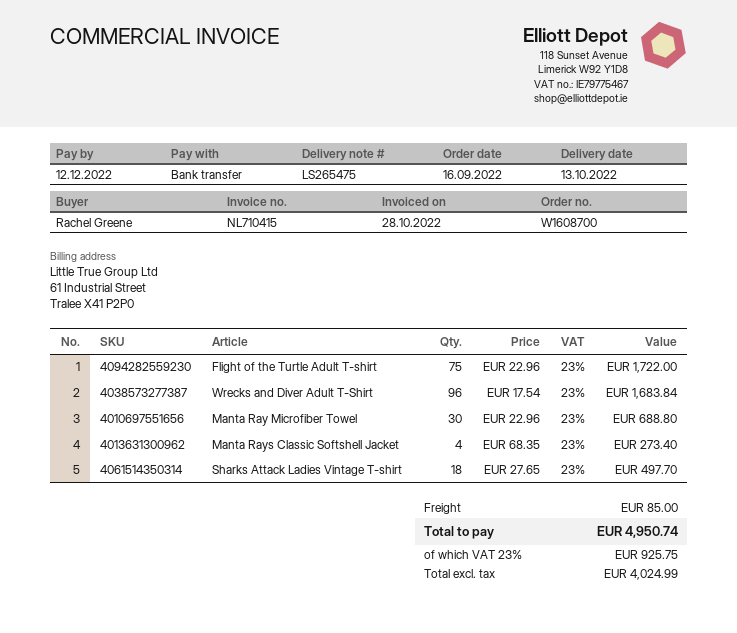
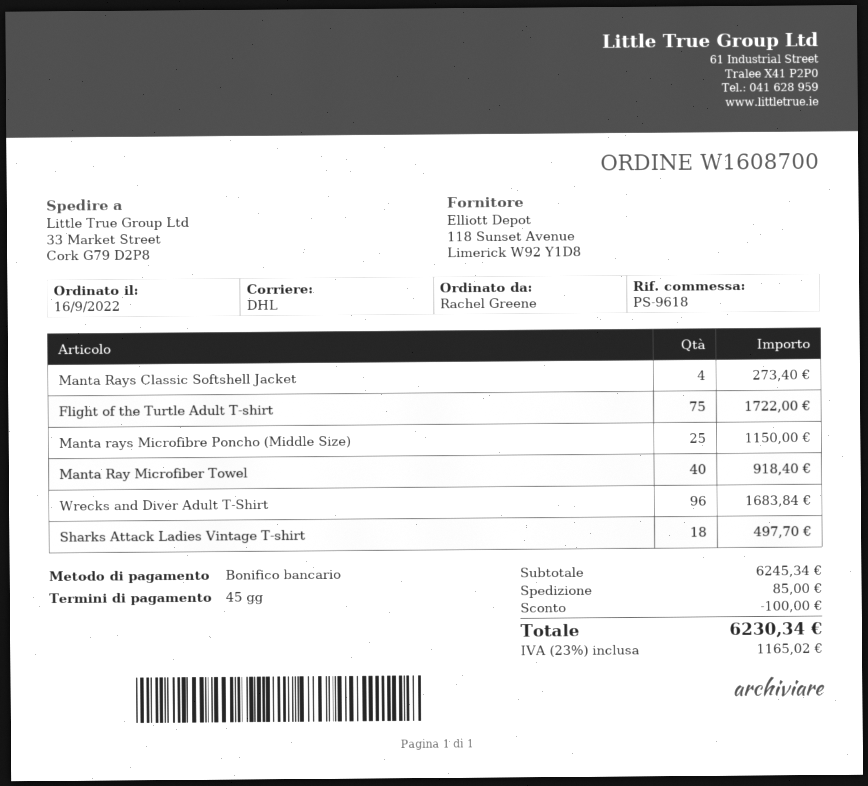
Manta Ray Microfiber Towel: 30 for 688.80 -> 40 for 918.40
Manta rays Microfibre Poncho (Middle Size): none -> 25 for 1150.00
discount: none -> 100.00
tax: 23% = 925.75 -> 23% = 1165.02
total: 4950.74 -> 6230.34

